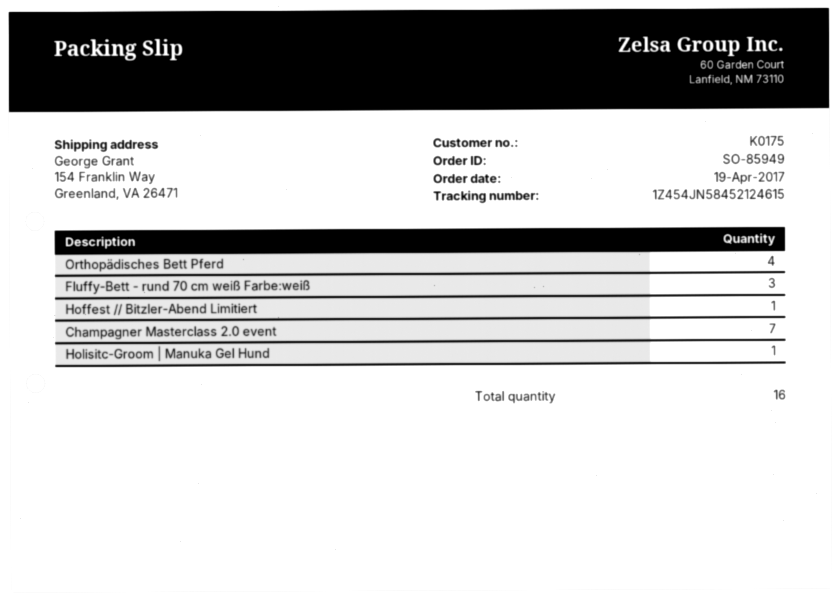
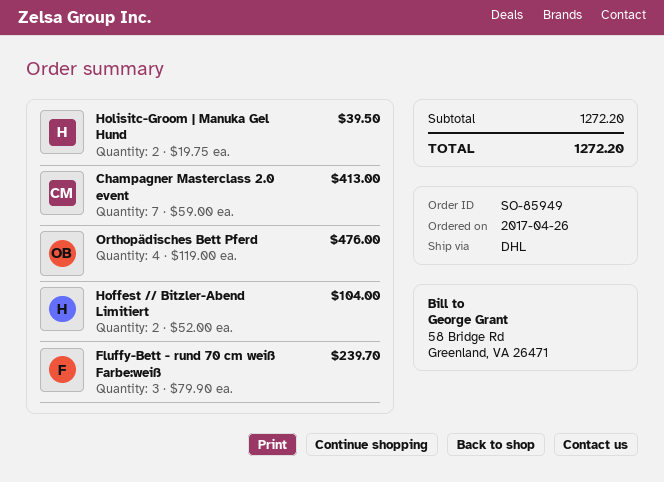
order date: 2017-04-19 -> 2017-04-26
Hoffest // Bitzler-Abend Limitiert: 1 -> 2
Holisitc-Groom | Manuka Gel Hund: 1 -> 2

